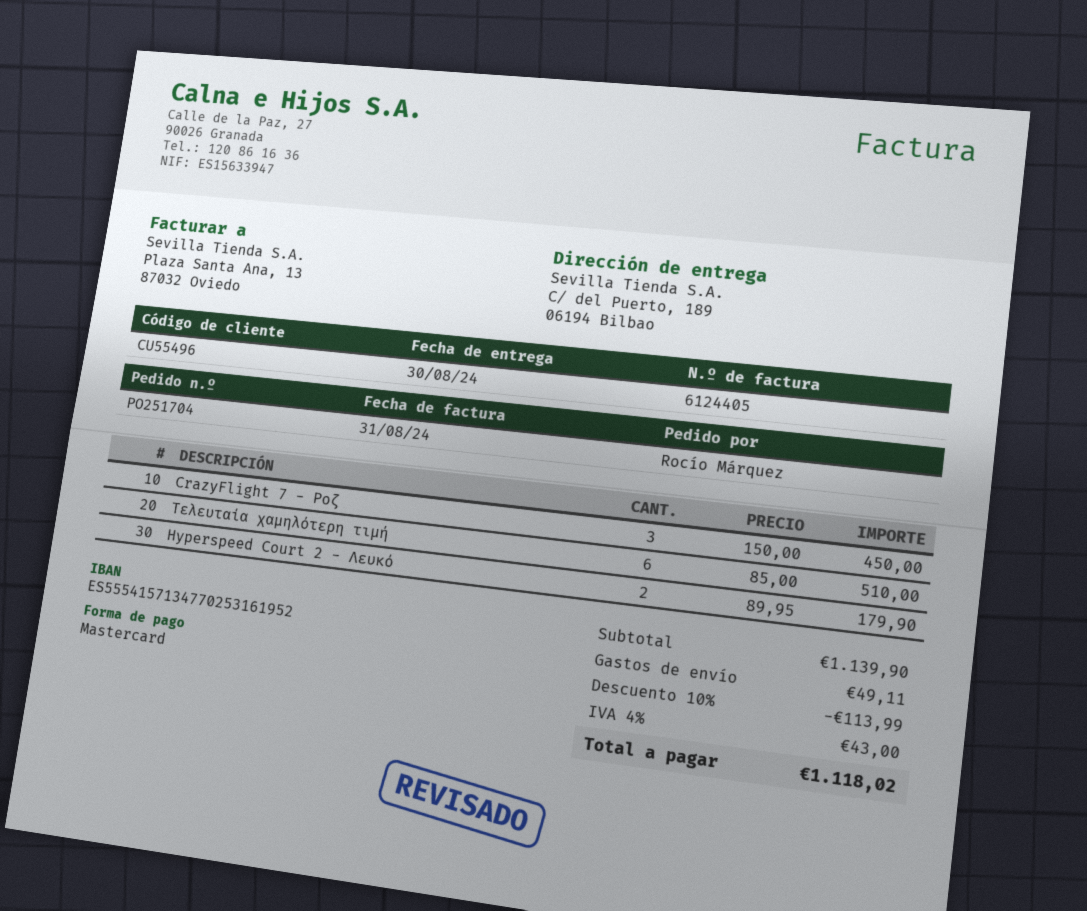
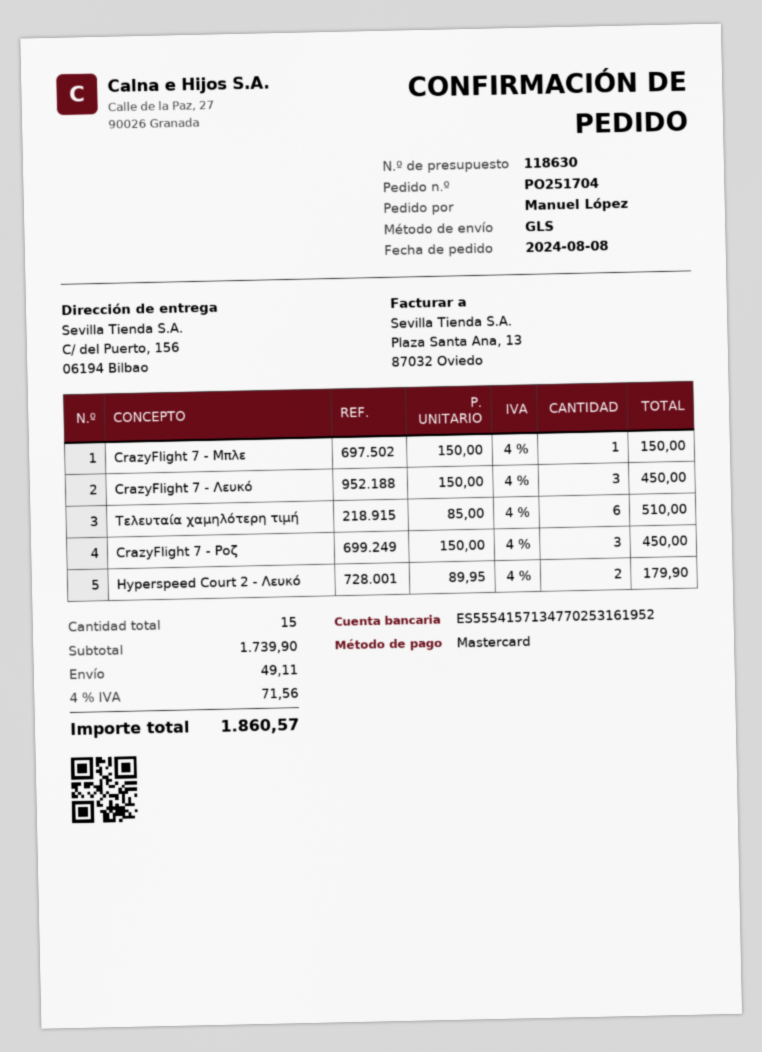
ordered by: Rocío Márquez -> Manuel López
ship to: C/ del Puerto, 189, 06194 Bilbao -> C/ del Puerto, 156, 06194 Bilbao
CrazyFlight 7 - Μπλε: none -> 1 x 150.00 = 150.00
CrazyFlight 7 - Λευκό: none -> 3 x 150.00 = 450.00
subtotal: 1139.90 -> 1739.90
discount: 10% = 113.99 -> none
tax: 4% = 43.00 -> 4% = 71.56
total: 1118.02 -> 1860.57

